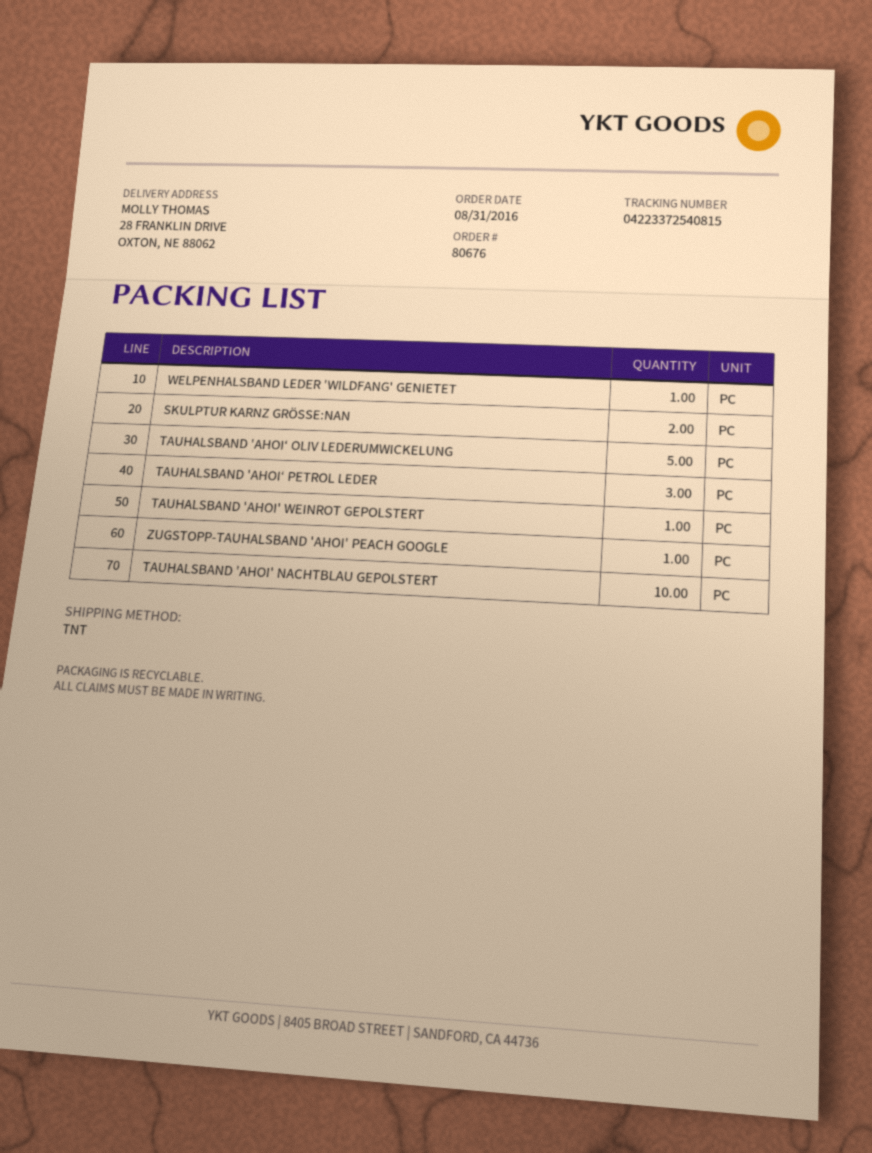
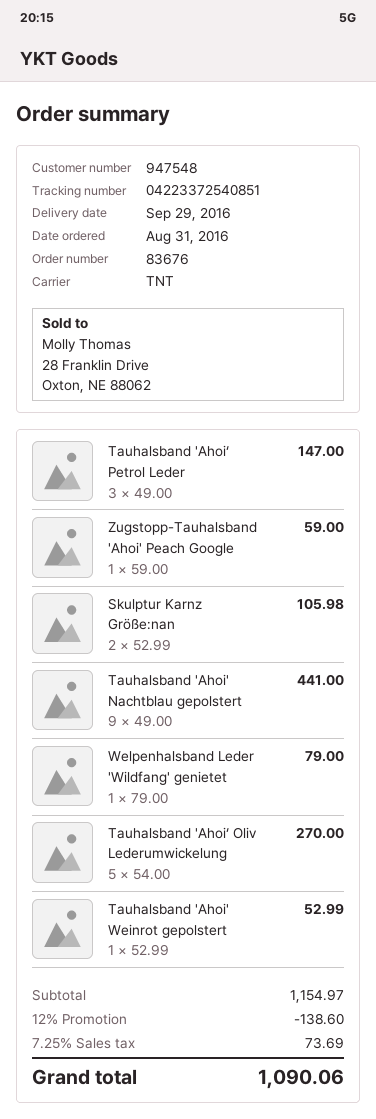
order number: 80676 -> 83676
tracking number: 04223372540815 -> 04223372540851
TAUHALSBAND 'AHOI' NACHTBLAU GEPOLSTERT: 10 -> 9

